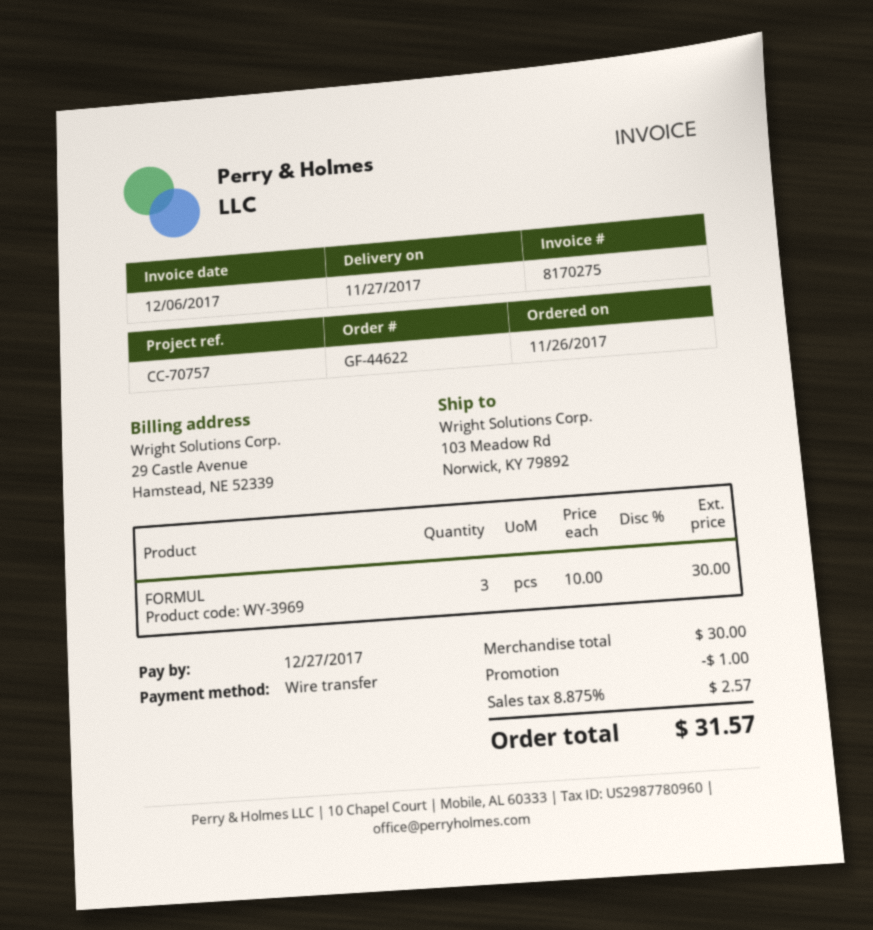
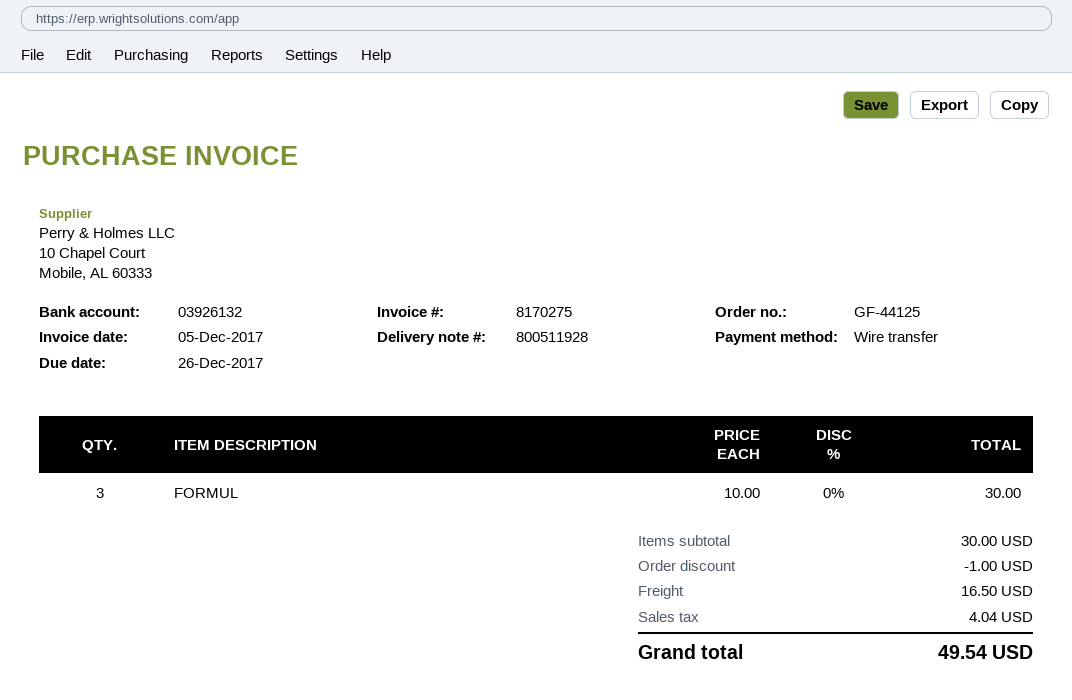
order number: GF-44622 -> GF-44125
invoice date: 2017-12-06 -> 2017-12-05
due date: 2017-12-27 -> 2017-12-26
shipping: none -> 16.50
tax: 2.57 -> 4.04
total: 31.57 -> 49.54

